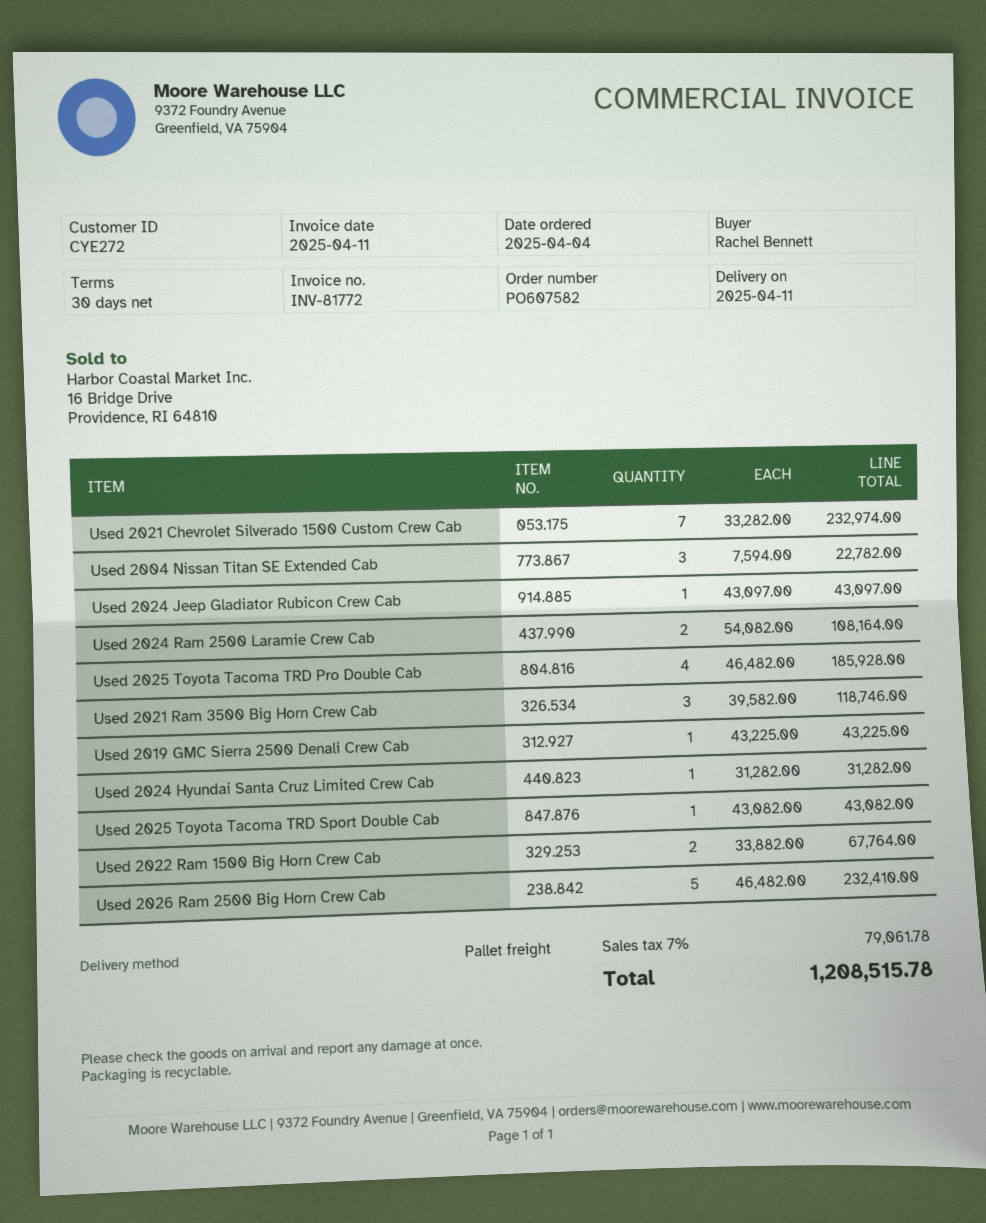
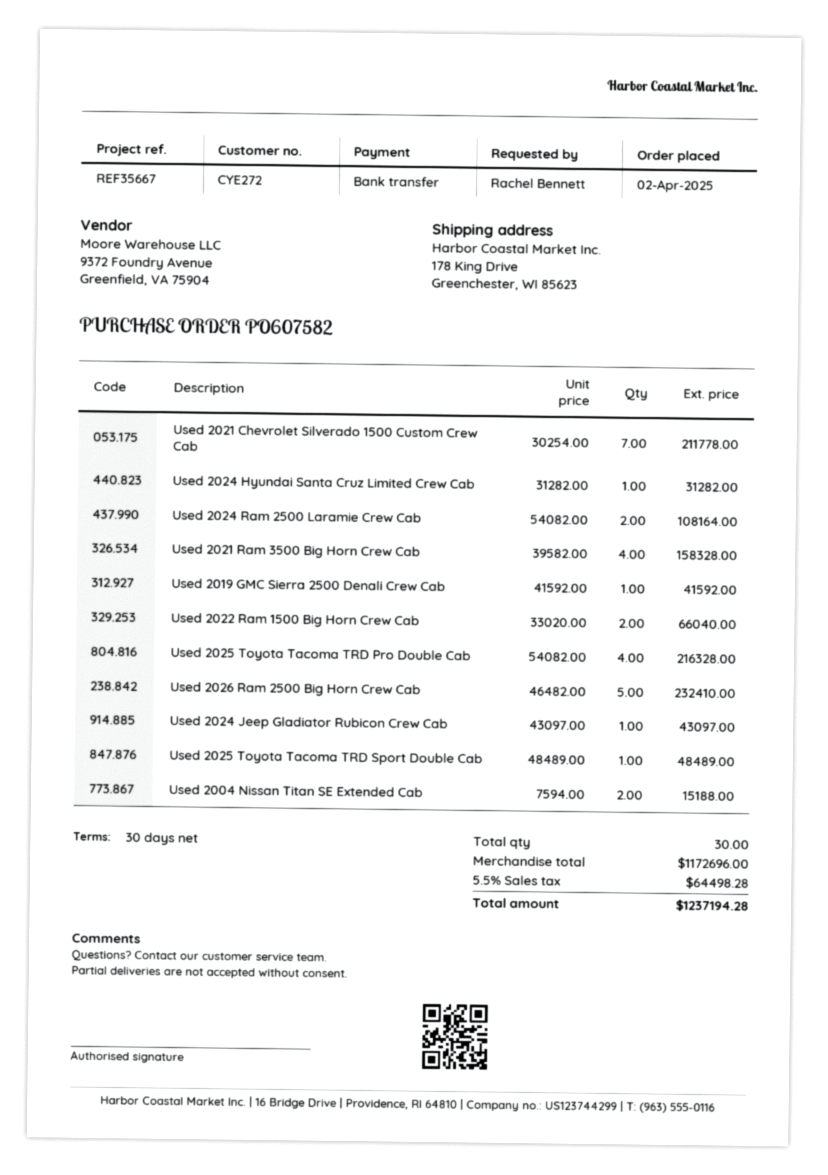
order date: 2025-04-04 -> 2025-04-02
Used 2021 Chevrolet Silverado 1500 Custom Crew Cab: 7 x 33282.00 = 232974.00 -> 7 x 30254.00 = 211778.00
Used 2004 Nissan Titan SE Extended Cab: 3 x 7594.00 = 22782.00 -> 2 x 7594.00 = 15188.00
Used 2025 Toyota Tacoma TRD Pro Double Cab: 4 x 46482.00 = 185928.00 -> 4 x 54082.00 = 216328.00
Used 2021 Ram 3500 Big Horn Crew Cab: 3 x 39582.00 = 118746.00 -> 4 x 39582.00 = 158328.00
Used 2019 GMC Sierra 2500 Denali Crew Cab: 1 x 43225.00 = 43225.00 -> 1 x 41592.00 = 41592.00
Used 2025 Toyota Tacoma TRD Sport Double Cab: 1 x 43082.00 = 43082.00 -> 1 x 48489.00 = 48489.00
Used 2022 Ram 1500 Big Horn Crew Cab: 2 x 33882.00 = 67764.00 -> 2 x 33020.00 = 66040.00
tax: 7% = 79061.78 -> 5.5% = 64498.28
total: 1208515.78 -> 1237194.28

